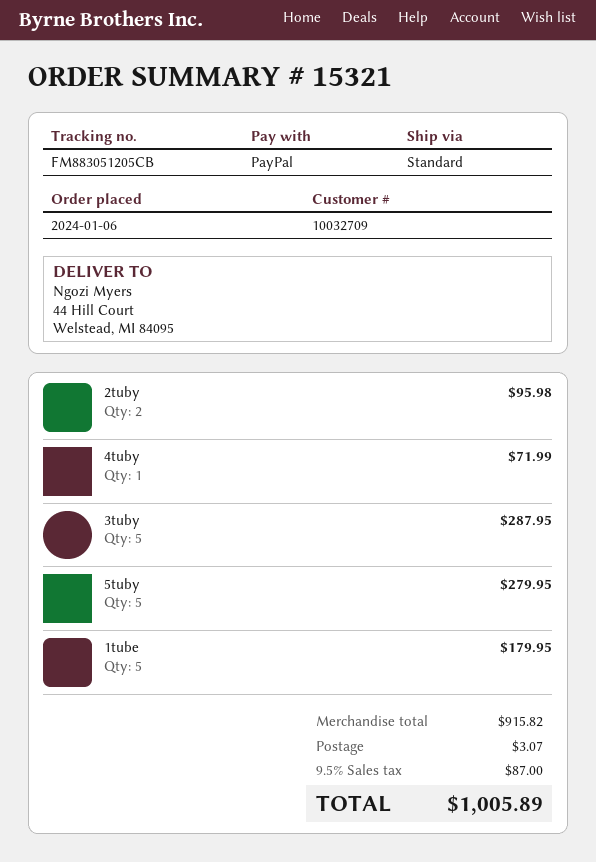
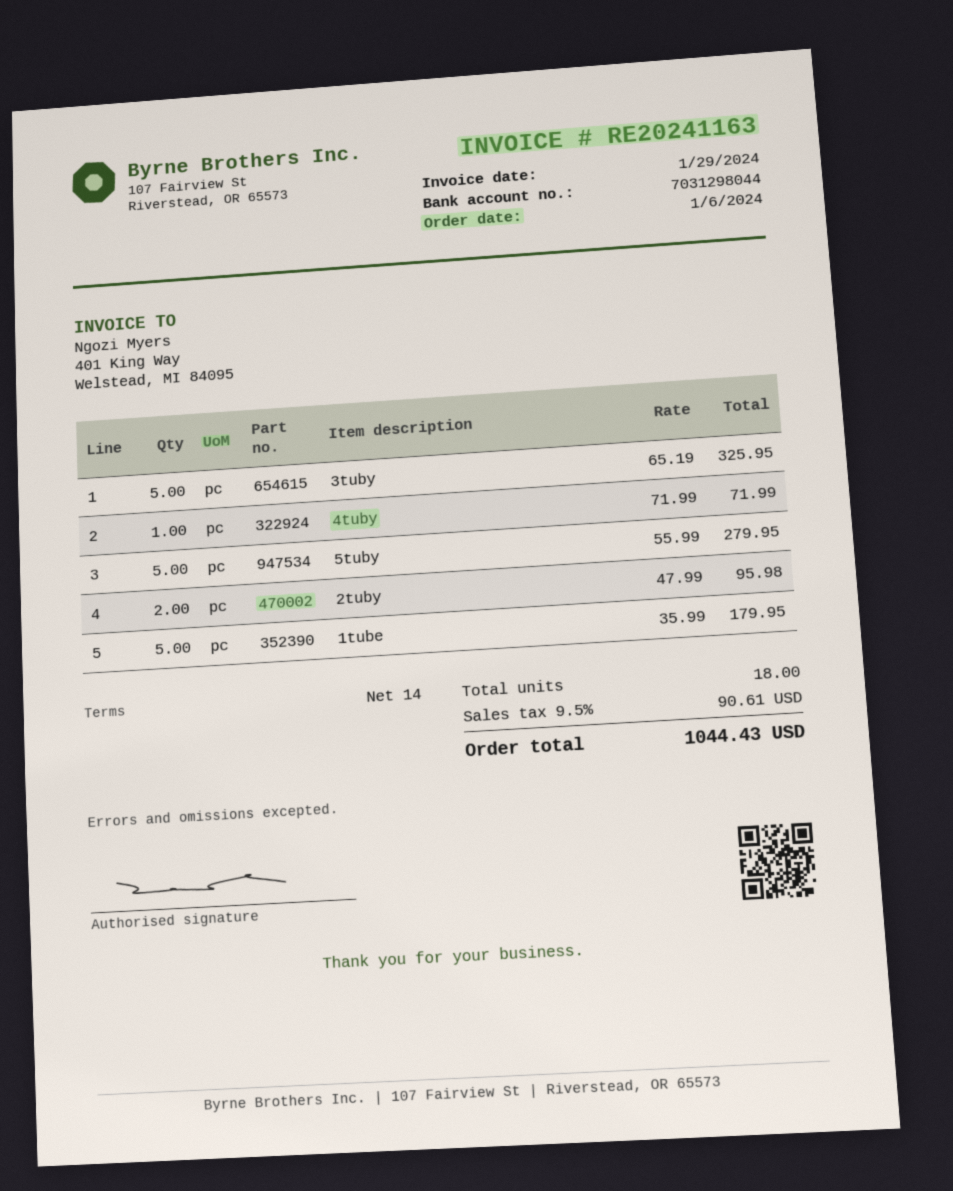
3tuby: 5 for 287.95 -> 5 for 325.95
shipping: 3.07 -> none
tax: 9.5% = 87.00 -> 9.5% = 90.61
total: 1005.89 -> 1044.43

